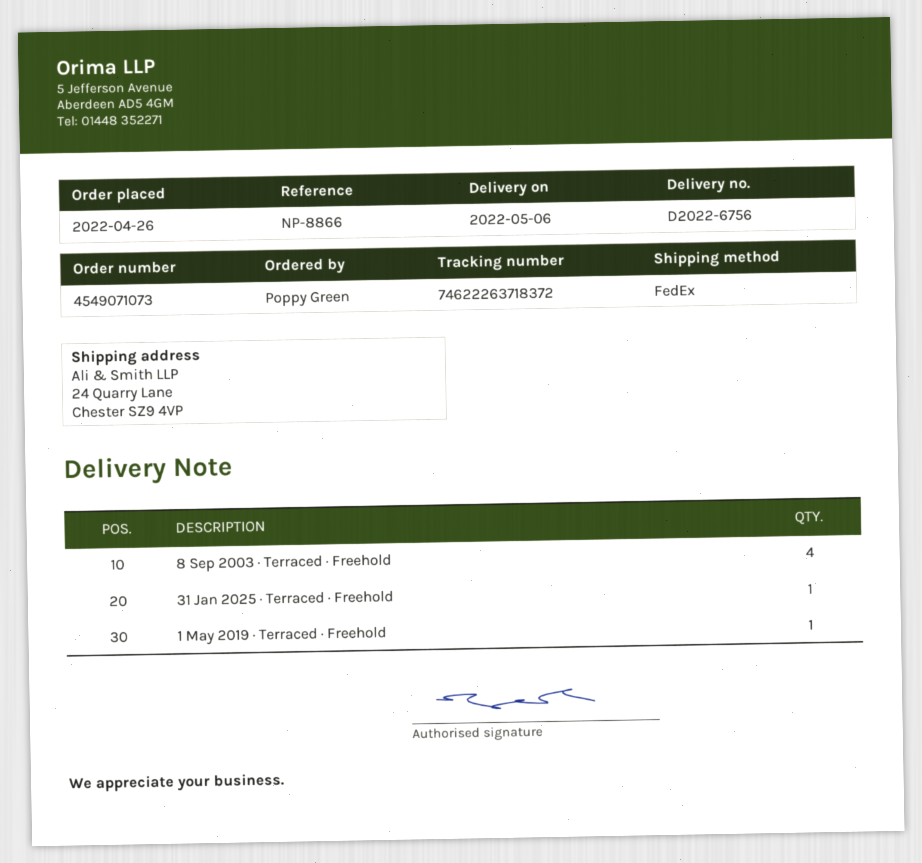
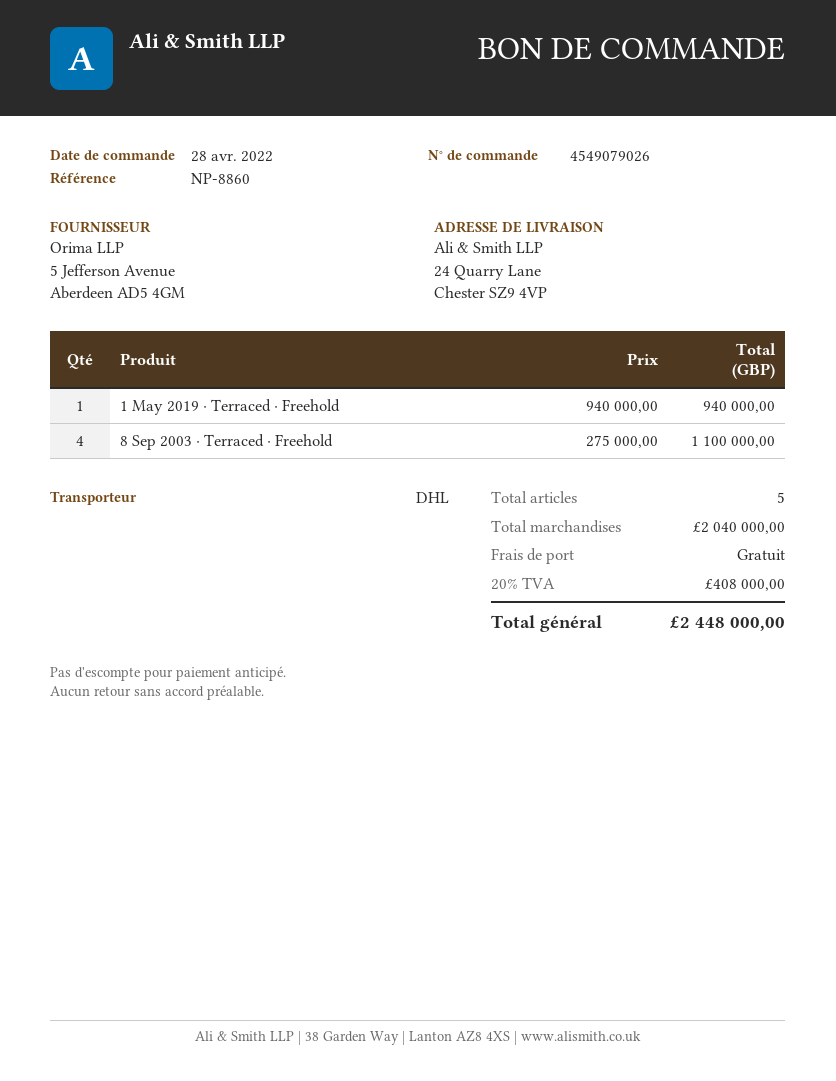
order number: 4549071073 -> 4549079026
order date: 2022-04-26 -> 2022-04-28
reference: NP-8866 -> NP-8860
shipping method: FedEx -> DHL
31 Jan 2025 · Terraced · Freehold: 1 -> none

